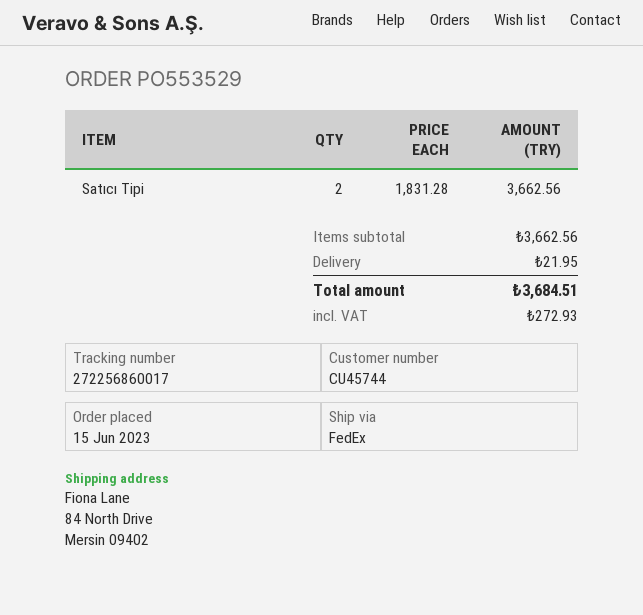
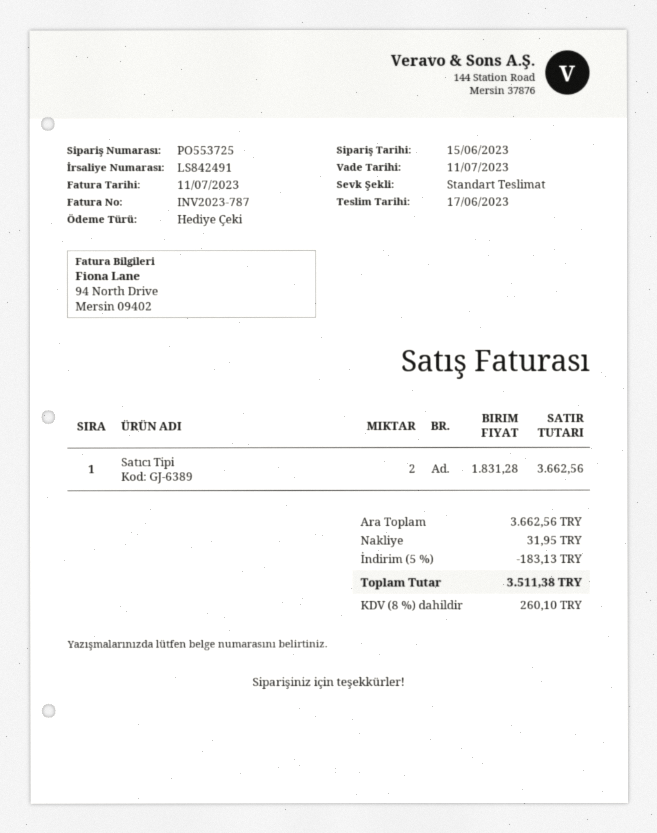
order number: PO553529 -> PO553725
shipping method: FedEx -> standard
discount: none -> 5% = 183.13
shipping: 21.95 -> 31.95
tax: 272.93 -> 260.10
total: 3684.51 -> 3511.38

